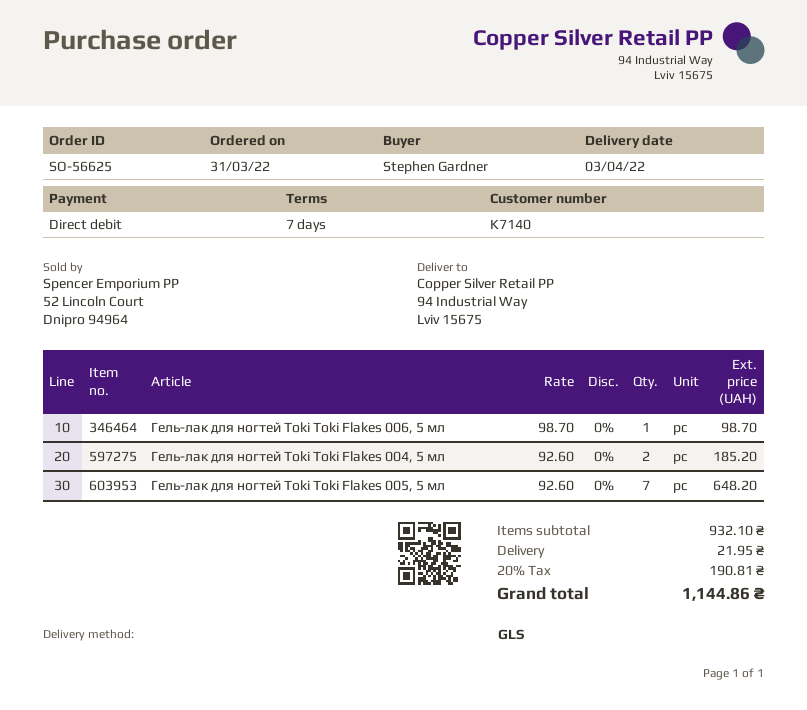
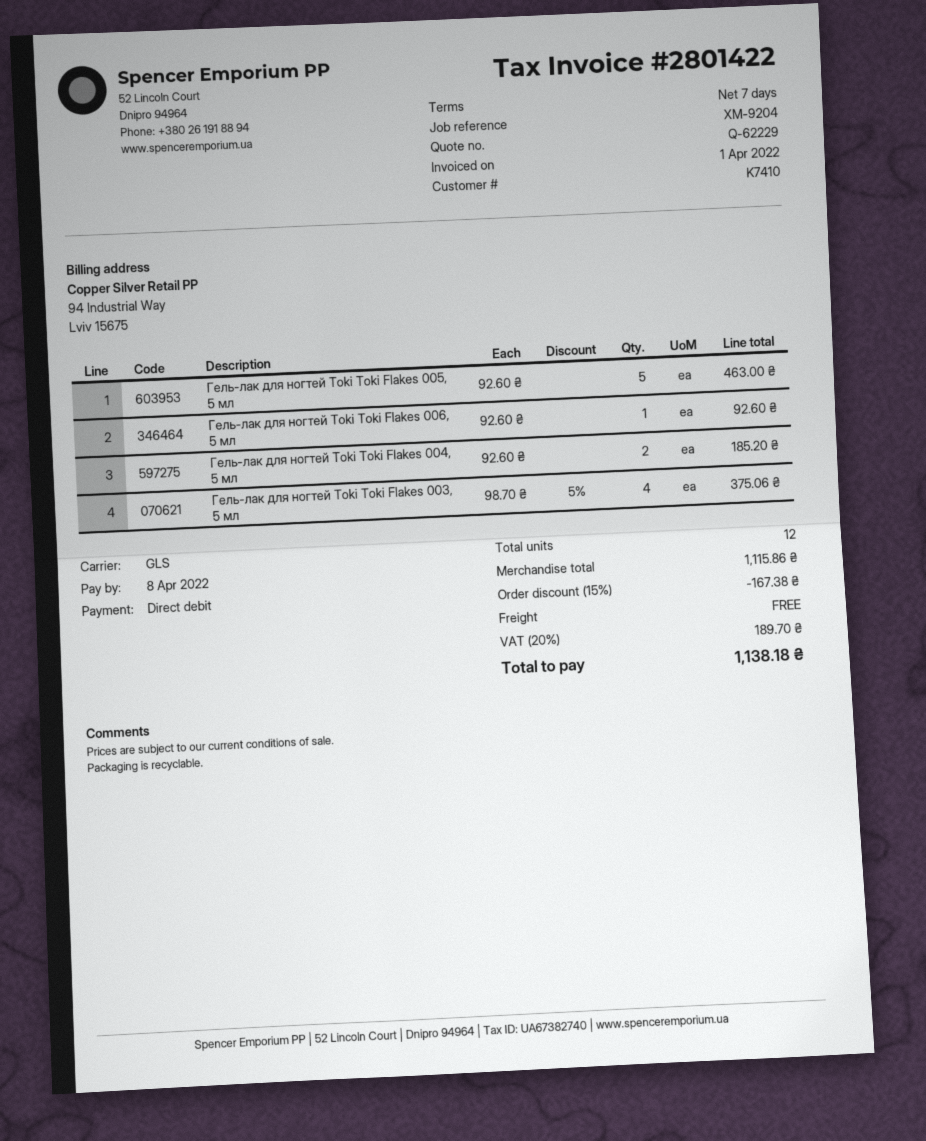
customer number: K7140 -> K7410
Гель-лак для ногтей Toki Toki Flakes 006, 5 мл: 1 x 98.70 = 98.70 -> 1 x 92.60 = 92.60
Гель-лак для ногтей Toki Toki Flakes 005, 5 мл: 7 x 92.60 = 648.20 -> 5 x 92.60 = 463.00
Гель-лак для ногтей Toki Toki Flakes 003, 5 мл: none -> 4 x 98.70 - 5% = 375.06
subtotal: 932.10 -> 1115.86
discount: none -> 15% = 167.38
shipping: 21.95 -> 0.00
tax: 20% = 190.81 -> 20% = 189.70
total: 1144.86 -> 1138.18

